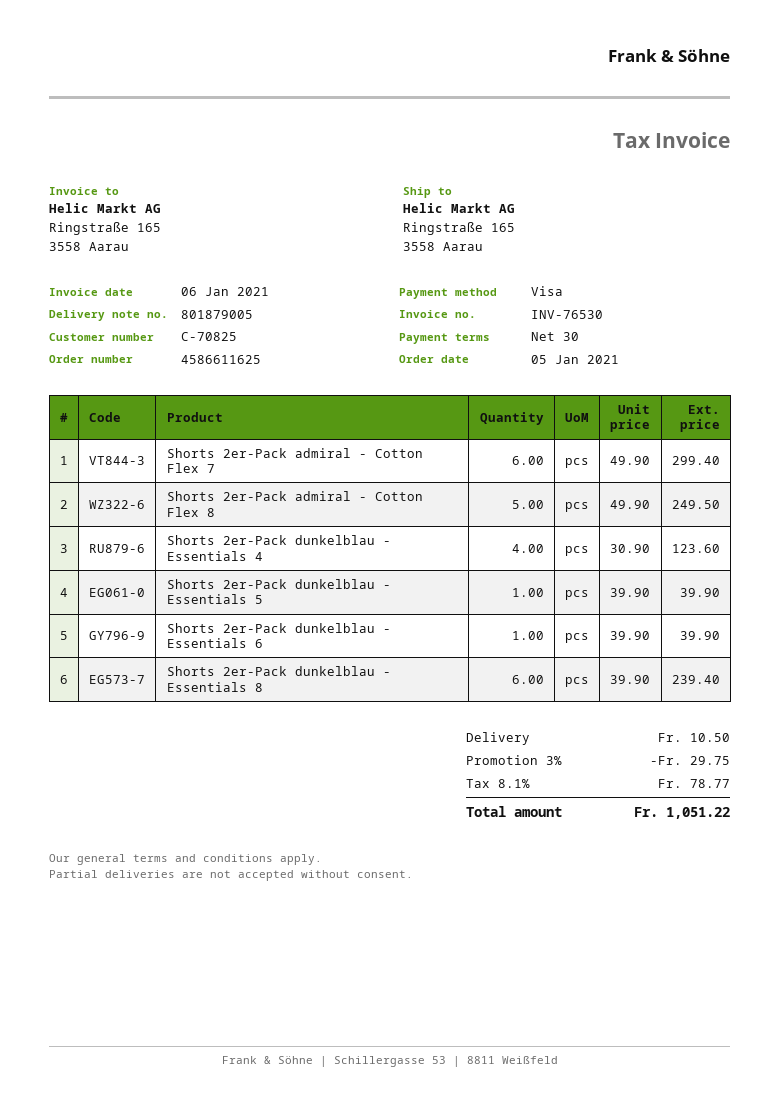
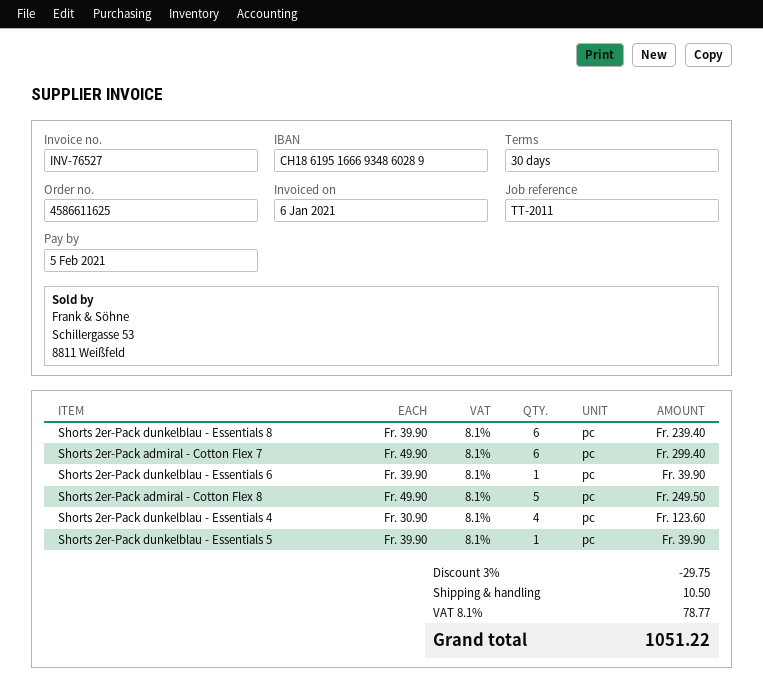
invoice number: INV-76530 -> INV-76527

